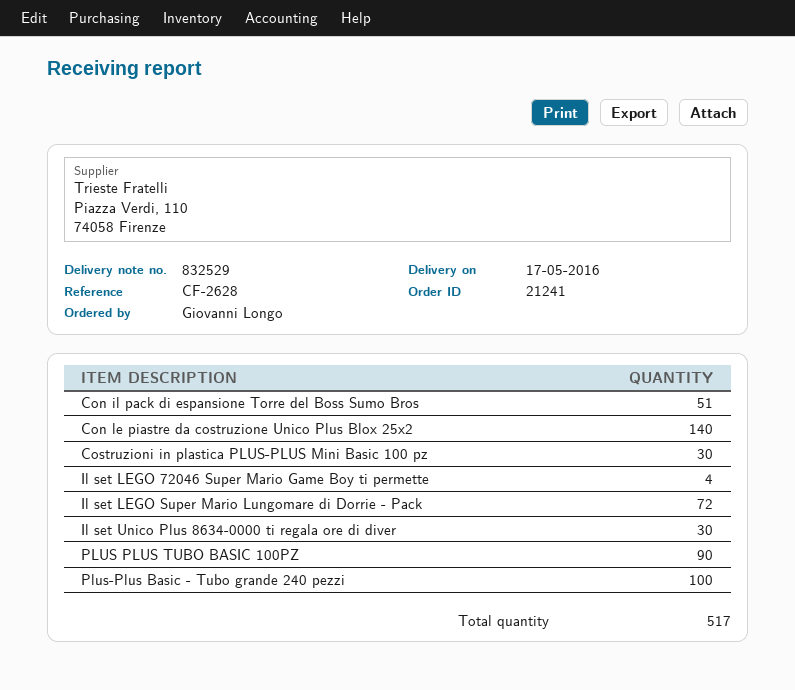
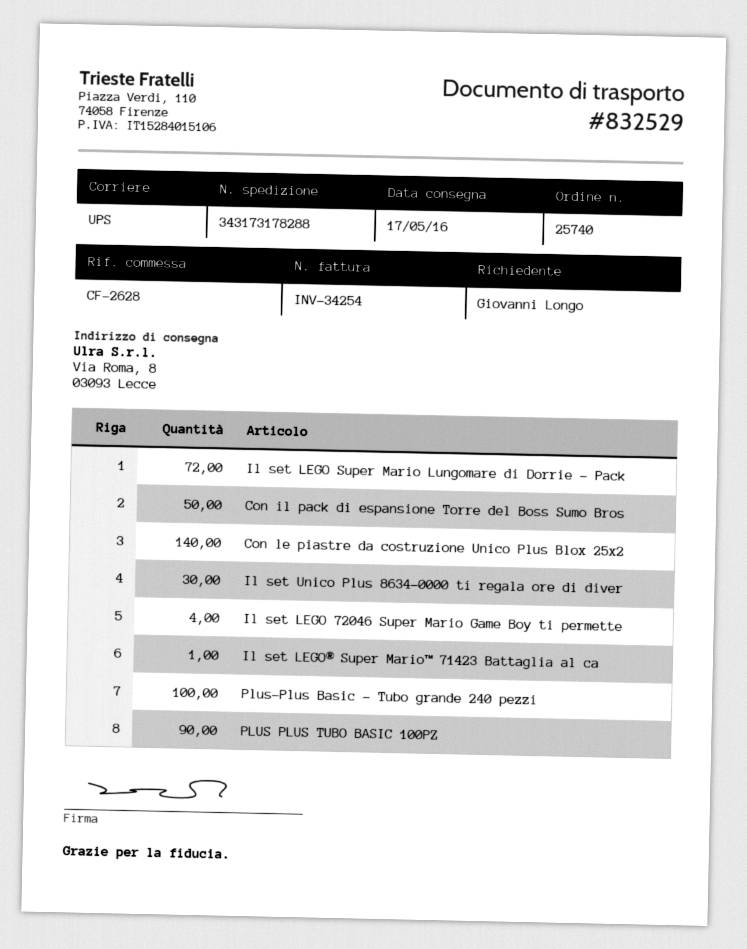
order number: 21241 -> 25740
Con il pack di espansione Torre del Boss Sumo Bros: 51 -> 50
Costruzioni in plastica PLUS-PLUS Mini Basic 100 pz: 30 -> none
Il set LEGO® Super Mario™ 71423 Battaglia al ca: none -> 1

